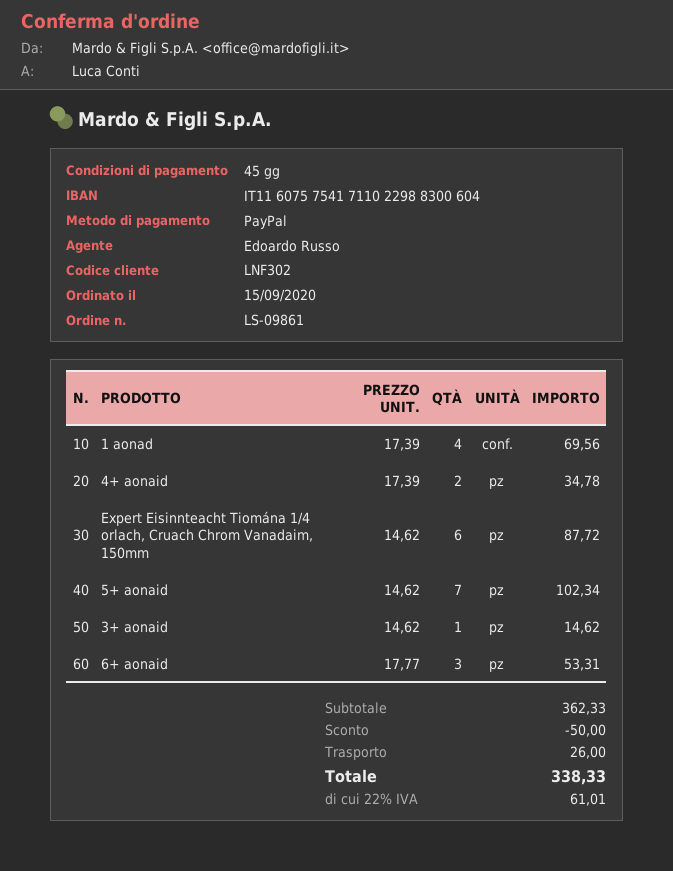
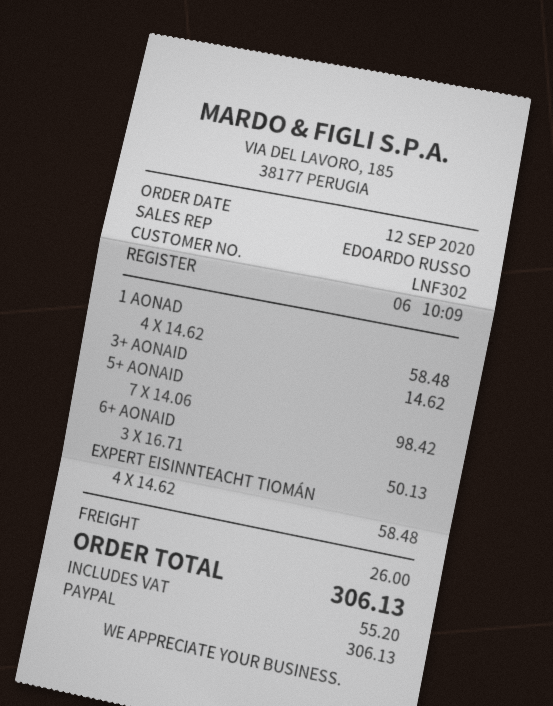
order date: 2020-09-15 -> 2020-09-12
1 aonad: 4 x 17.39 = 69.56 -> 4 x 14.62 = 58.48
4+ aonaid: 2 x 17.39 = 34.78 -> none
Expert Eisinnteacht Tiomána 1/4 orlach, Cruach Chrom Vanadaim, 150mm: 6 x 14.62 = 87.72 -> 4 x 14.62 = 58.48
5+ aonaid: 7 x 14.62 = 102.34 -> 7 x 14.06 = 98.42
6+ aonaid: 3 x 17.77 = 53.31 -> 3 x 16.71 = 50.13
discount: 50.00 -> none
tax: 61.01 -> 55.20
total: 338.33 -> 306.13

